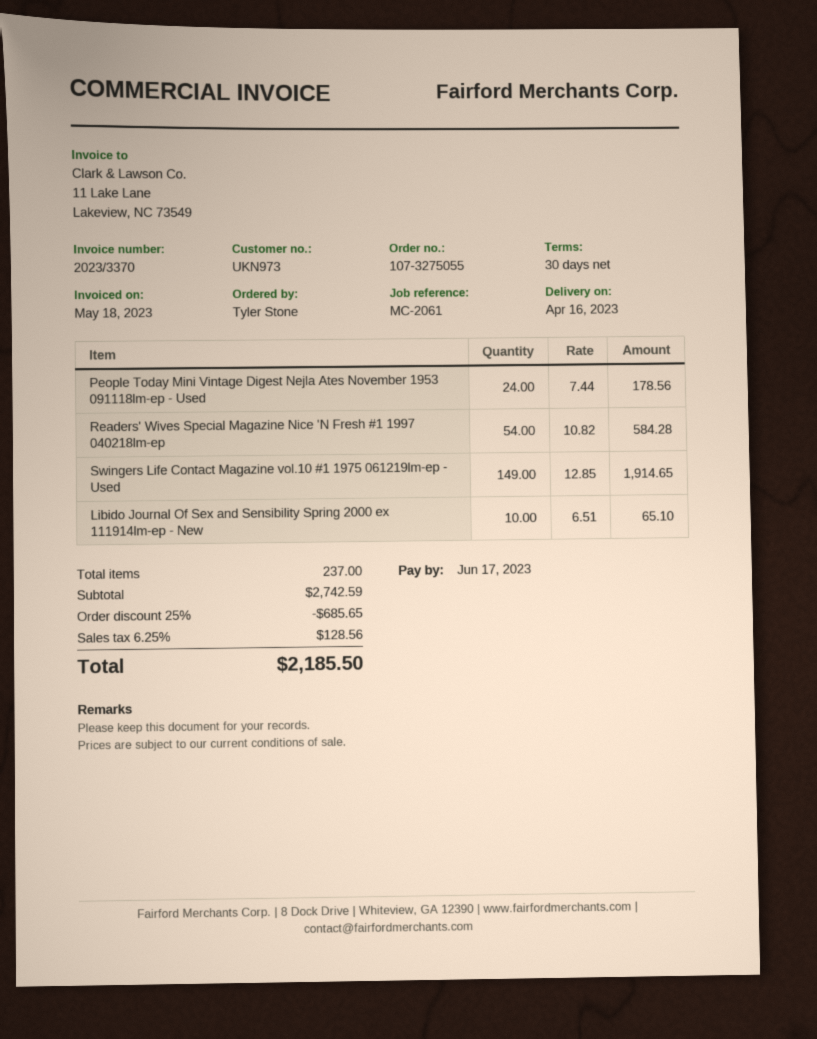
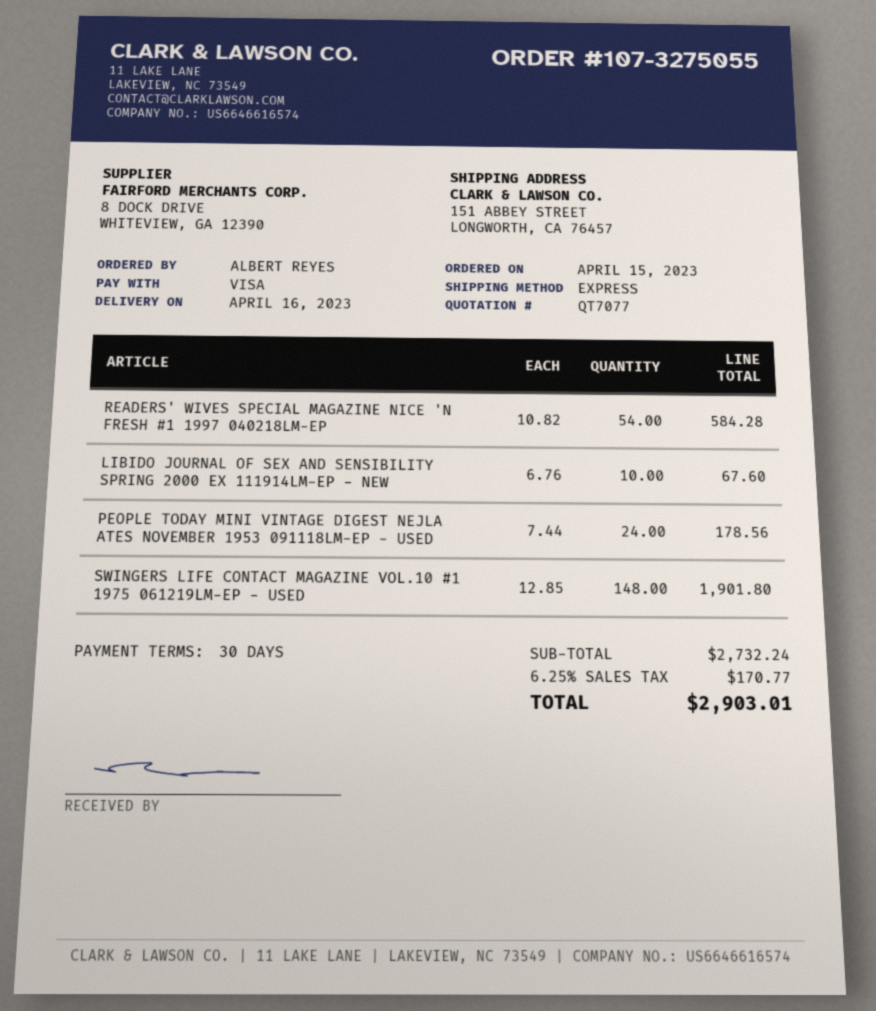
ordered by: Tyler Stone -> ALBERT REYES
Swingers Life Contact Magazine vol.10 #1 1975 061219lm-ep - Used: 149 x 12.85 = 1914.65 -> 148 x 12.85 = 1901.80
Libido Journal Of Sex and Sensibility Spring 2000 ex 111914lm-ep - New: 10 x 6.51 = 65.10 -> 10 x 6.76 = 67.60
subtotal: 2742.59 -> 2732.24
discount: 25% = 685.65 -> none
tax: 6.25% = 128.56 -> 6.25% = 170.77
total: 2185.50 -> 2903.01

